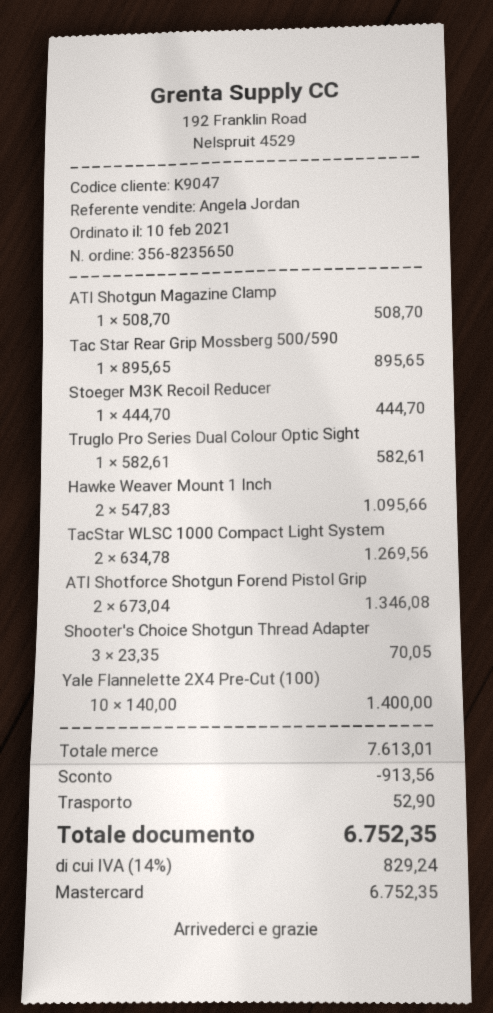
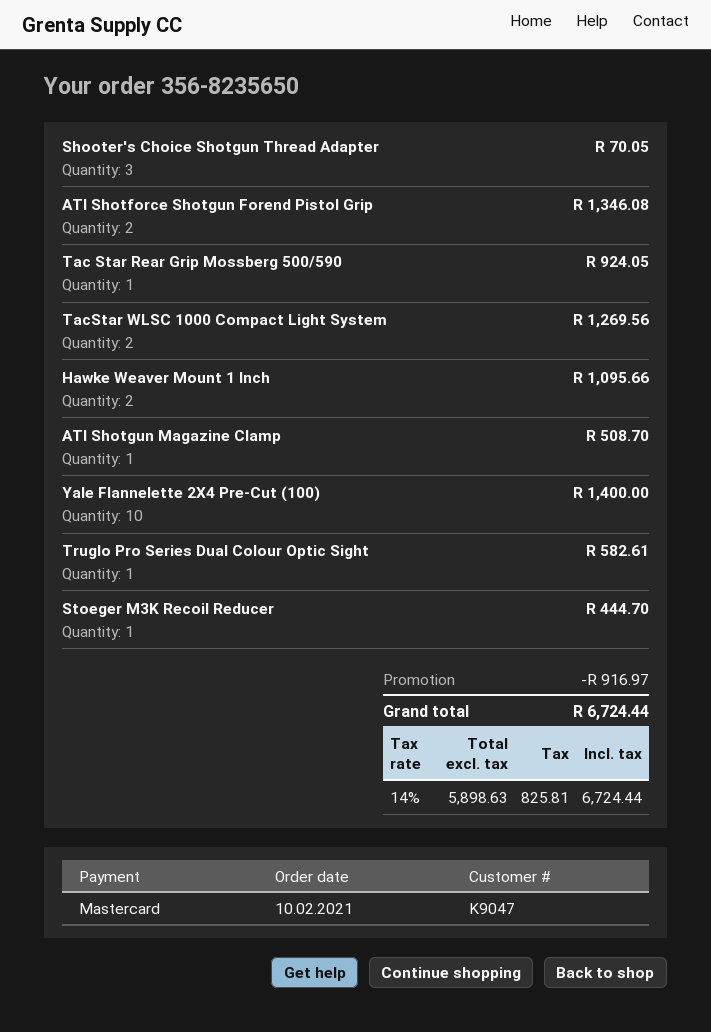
Tac Star Rear Grip Mossberg 500/590: 1 for 895.65 -> 1 for 924.05
discount: 913.56 -> 916.97
shipping: 52.90 -> none
tax: 14% = 829.24 -> 14% = 825.81
total: 6752.35 -> 6724.44

